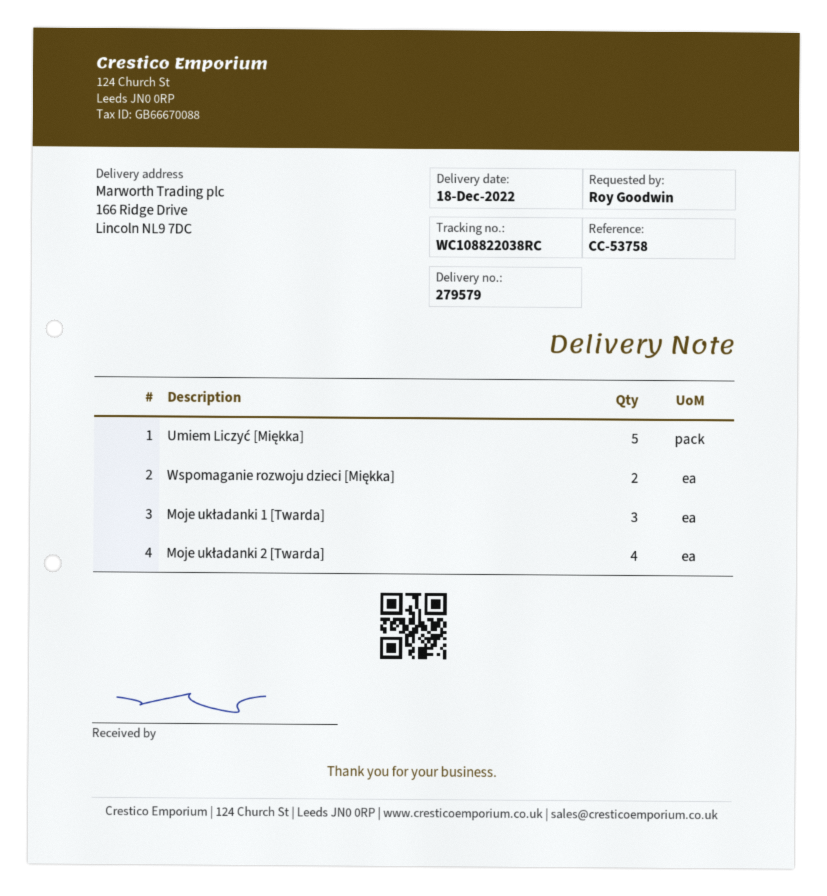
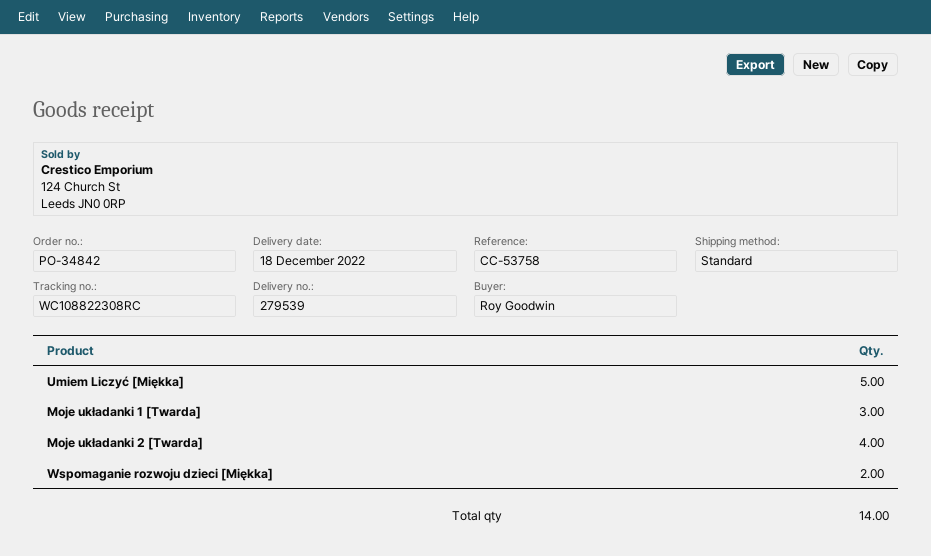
delivery note number: 279579 -> 279539
tracking number: WC108822038RC -> WC108822308RC

